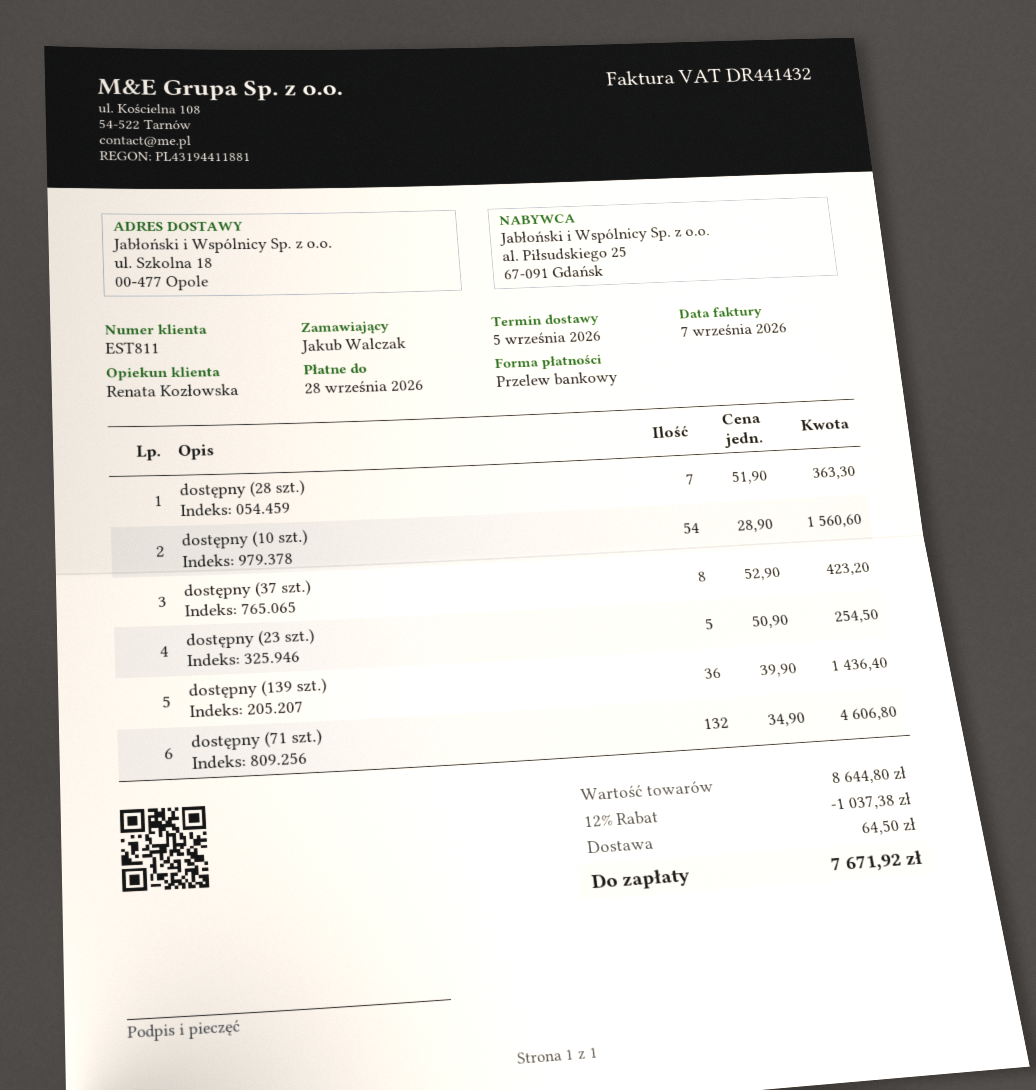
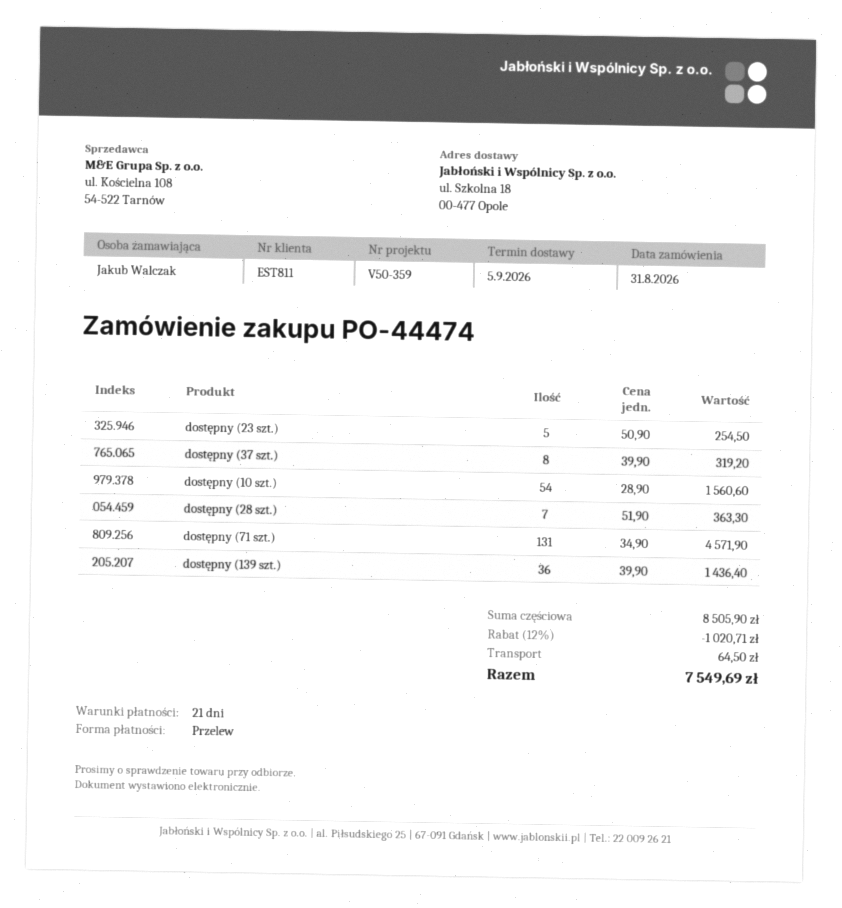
dostępny (37 szt.): 8 x 52.90 = 423.20 -> 8 x 39.90 = 319.20
dostępny (71 szt.): 132 x 34.90 = 4606.80 -> 131 x 34.90 = 4571.90
subtotal: 8644.80 -> 8505.90
discount: 12% = 1037.38 -> 12% = 1020.71
total: 7671.92 -> 7549.69

